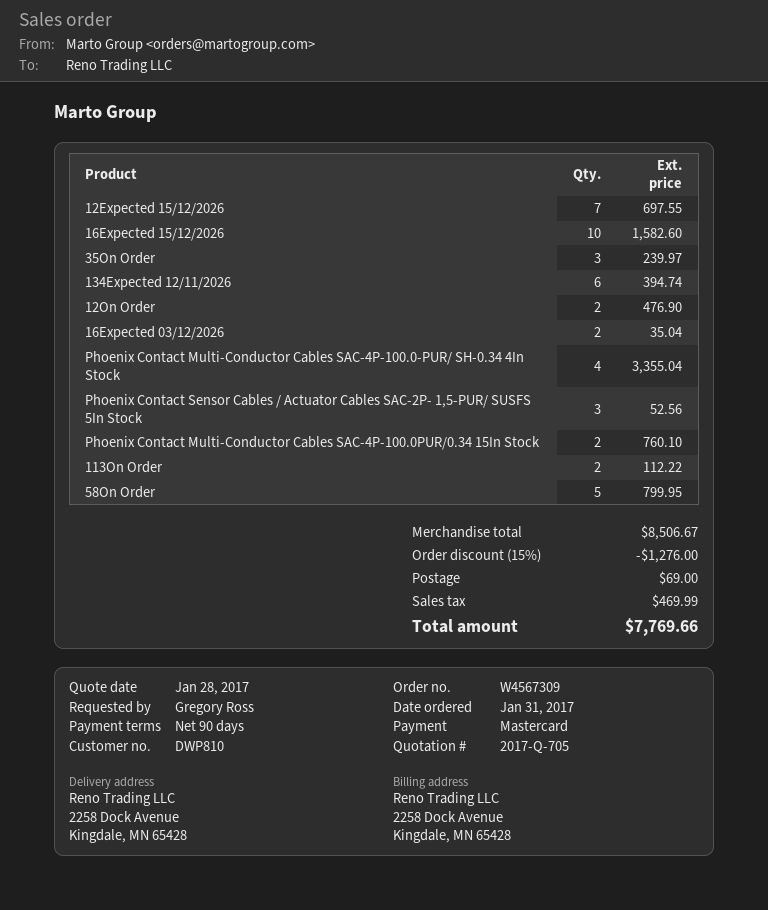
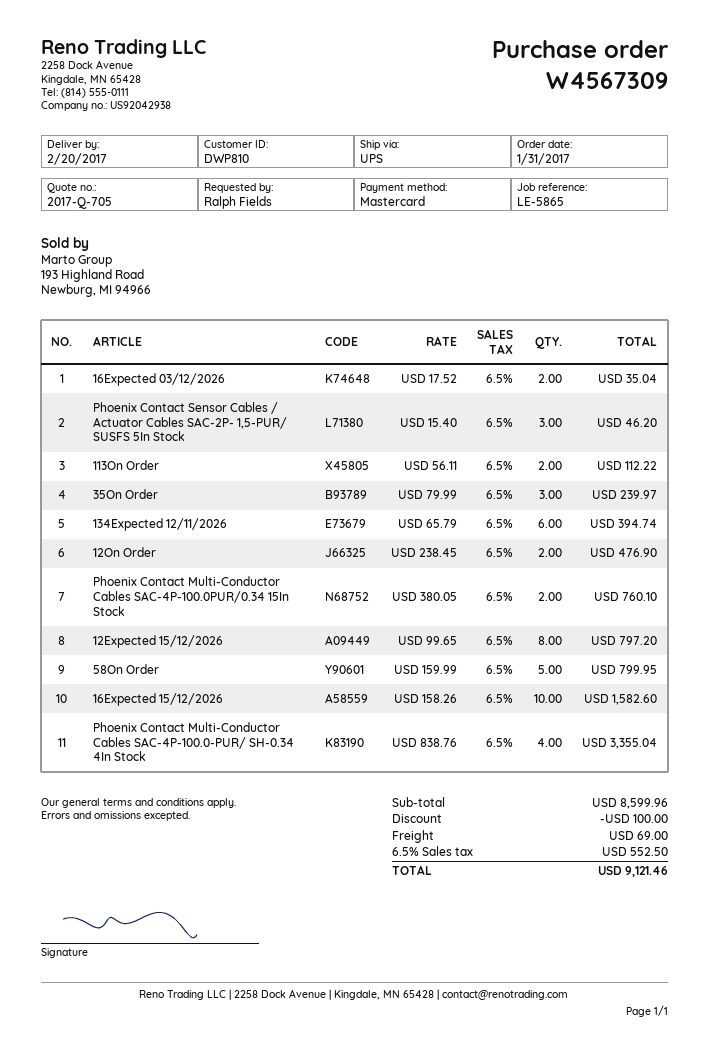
ordered by: Gregory Ross -> Ralph Fields
12Expected 15/12/2026: 7 for 697.55 -> 8 for 797.20
Phoenix Contact Sensor Cables / Actuator Cables SAC-2P- 1,5-PUR/ SUSFS 5In Stock: 3 for 52.56 -> 3 for 46.20
subtotal: 8506.67 -> 8599.96
discount: 1276.00 -> 100.00
tax: 469.99 -> 552.50
total: 7769.66 -> 9121.46

